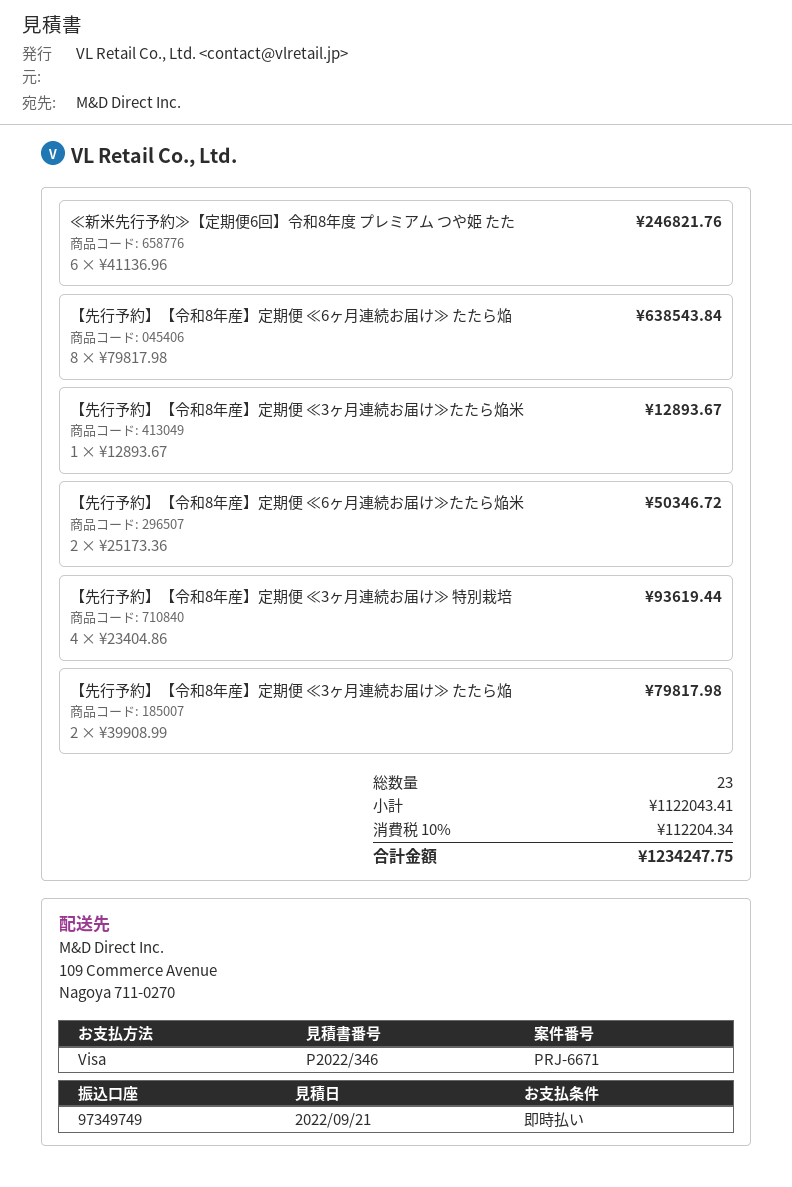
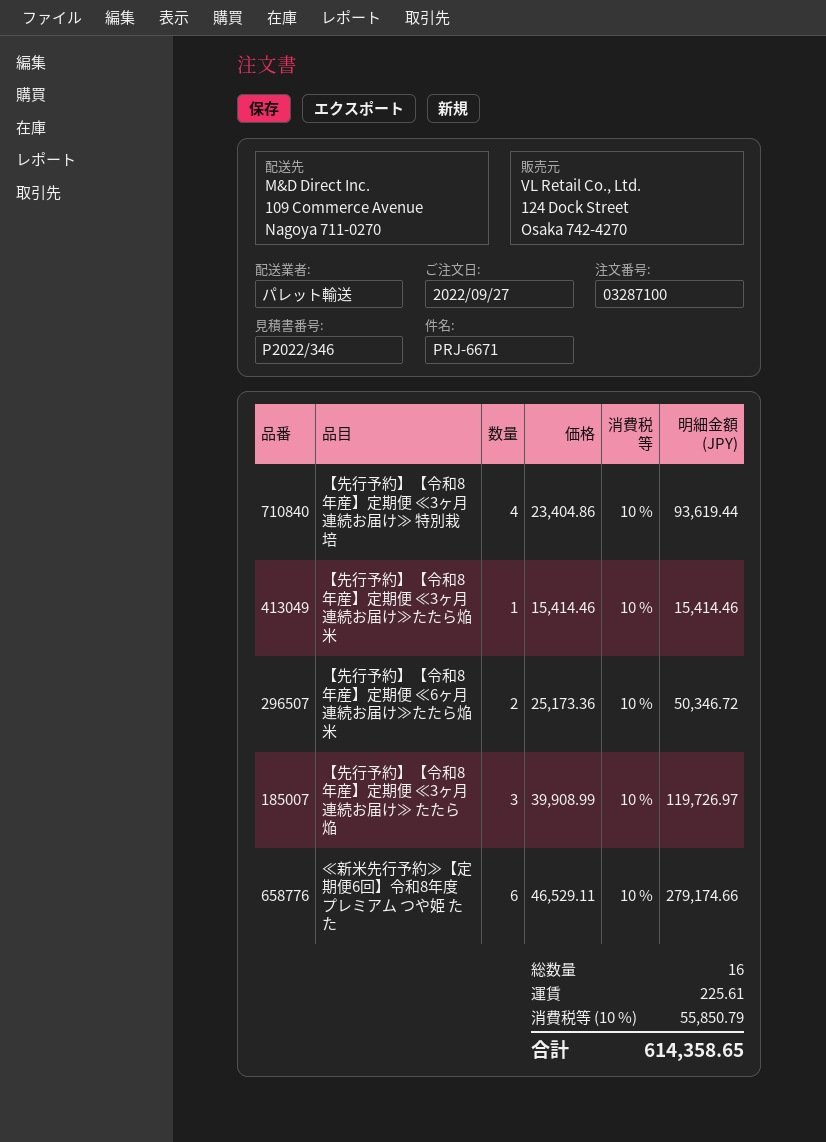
≪新米先行予約≫【定期便6回】令和8年度 プレミアム つや姫 たた: 6 x 41136.96 = 246821.76 -> 6 x 46529.11 = 279174.66
【先行予約】【令和8年産】定期便 ≪6ヶ月連続お届け≫ たたら焔: 8 x 79817.98 = 638543.84 -> none
【先行予約】【令和8年産】定期便 ≪3ヶ月連続お届け≫たたら焔米: 1 x 12893.67 = 12893.67 -> 1 x 15414.46 = 15414.46
【先行予約】【令和8年産】定期便 ≪3ヶ月連続お届け≫ たたら焔: 2 x 39908.99 = 79817.98 -> 3 x 39908.99 = 119726.97
total quantity: 23 -> 16
shipping: none -> 225.61
tax: 10% = 112204.34 -> 10% = 55850.79
total: 1234247.75 -> 614358.65

